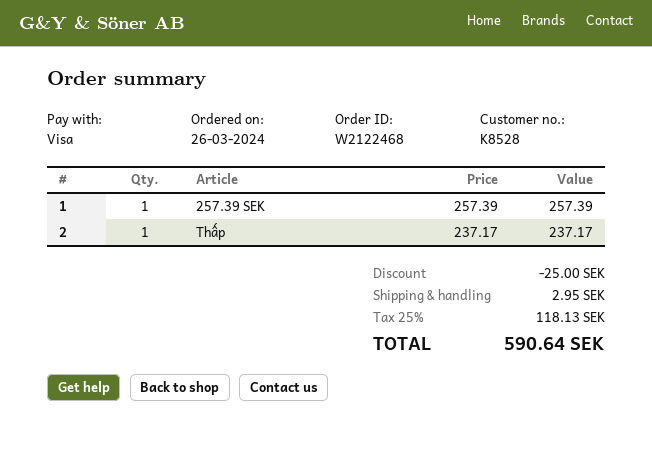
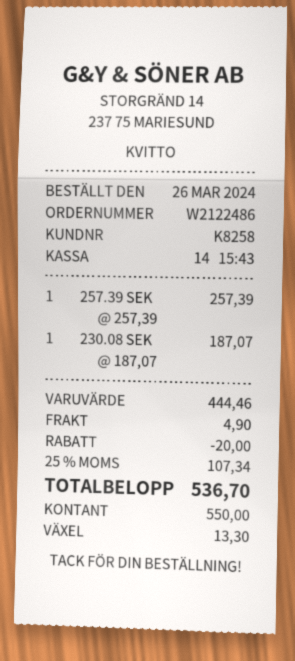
order number: W2122468 -> W2122486
customer number: K8528 -> K8258
payment method: Visa -> cash
Thấp: 1 x 237.17 = 237.17 -> none
230.08 SEK: none -> 1 x 187.07 = 187.07
discount: 25.00 -> 20.00
shipping: 2.95 -> 4.90
tax: 25% = 118.13 -> 25% = 107.34
total: 590.64 -> 536.70

